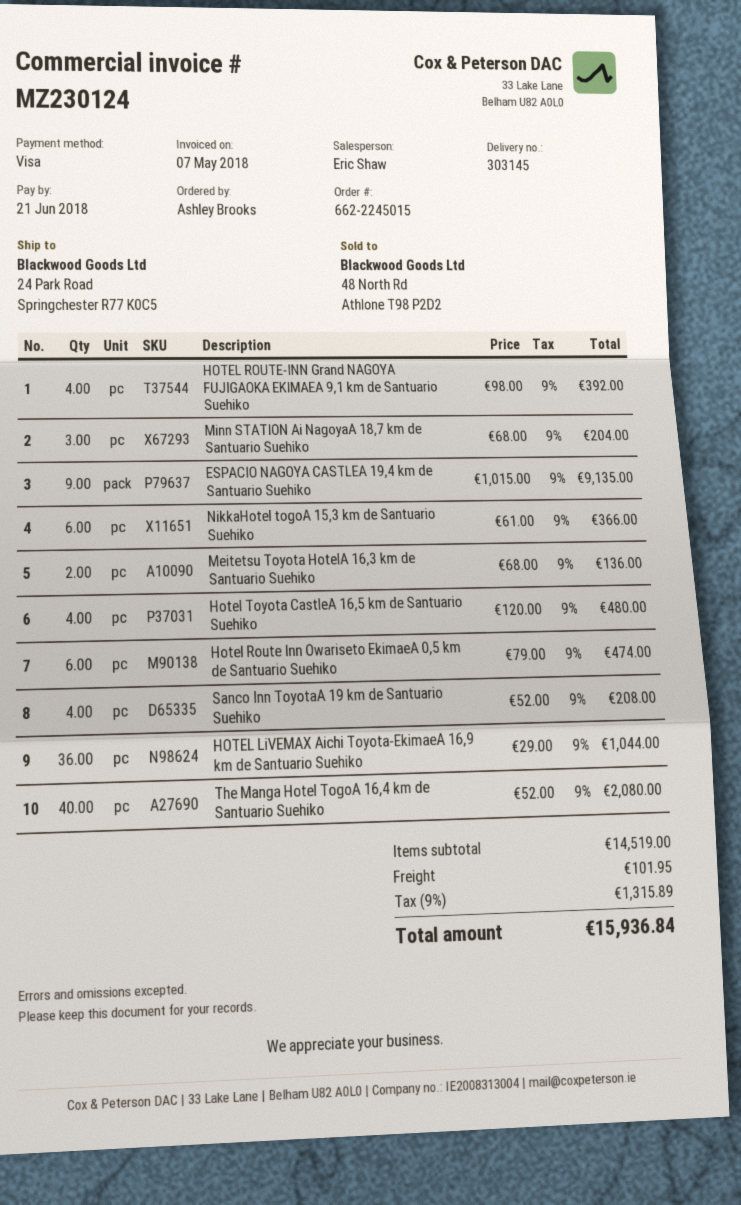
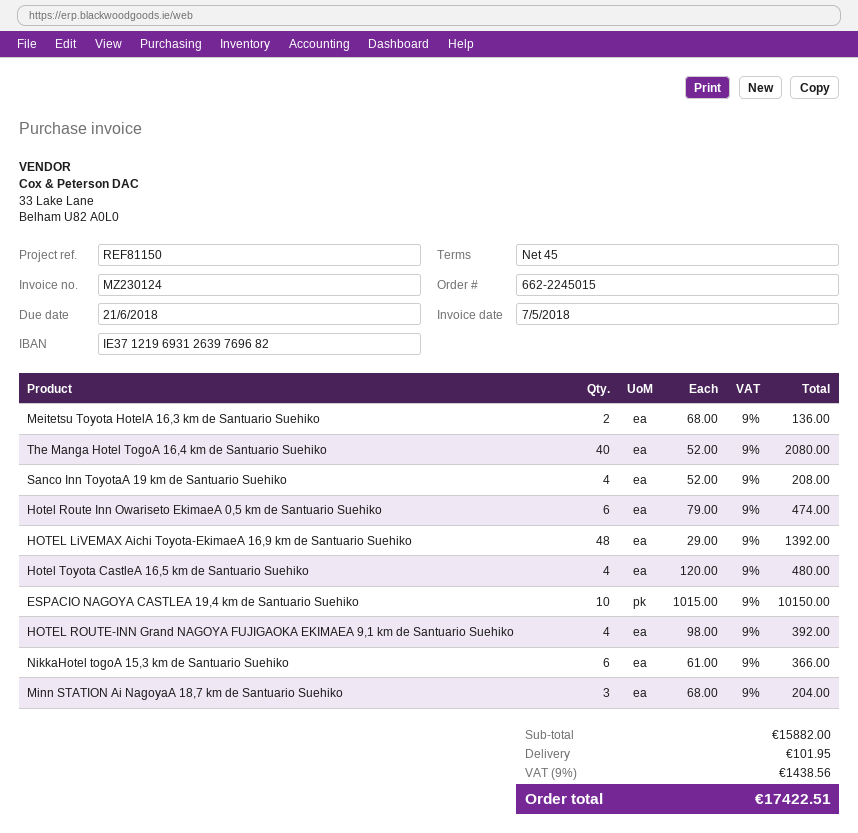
ESPACIO NAGOYA CASTLEA 19,4 km de Santuario Suehiko: 9 x 1015.00 = 9135.00 -> 10 x 1015.00 = 10150.00
HOTEL LiVEMAX Aichi Toyota-EkimaeA 16,9 km de Santuario Suehiko: 36 x 29.00 = 1044.00 -> 48 x 29.00 = 1392.00
subtotal: 14519.00 -> 15882.00
tax: 9% = 1315.89 -> 9% = 1438.56
total: 15936.84 -> 17422.51

